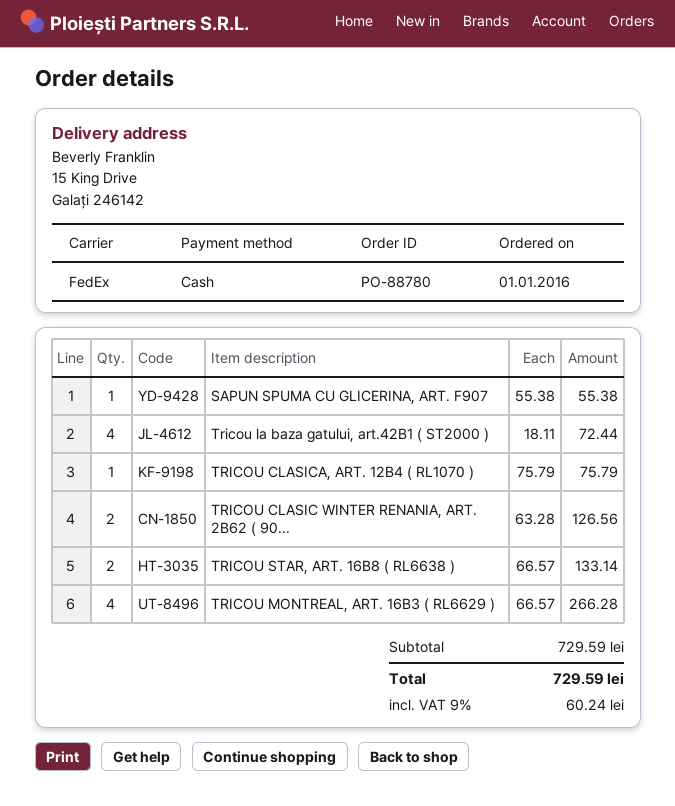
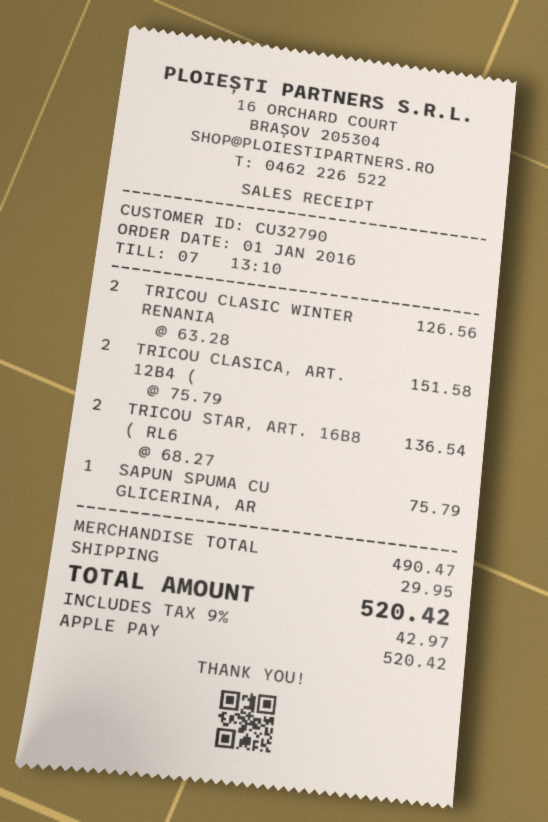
payment method: cash -> Apple Pay
SAPUN SPUMA CU GLICERINA, ART. F907: 1 x 55.38 = 55.38 -> 1 x 75.79 = 75.79
Tricou la baza gatului, art.42B1 ( ST2000 ): 4 x 18.11 = 72.44 -> none
TRICOU CLASICA, ART. 12B4 ( RL1070 ): 1 x 75.79 = 75.79 -> 2 x 75.79 = 151.58
TRICOU STAR, ART. 16B8 ( RL6638 ): 2 x 66.57 = 133.14 -> 2 x 68.27 = 136.54
TRICOU MONTREAL, ART. 16B3 ( RL6629 ): 4 x 66.57 = 266.28 -> none
subtotal: 729.59 -> 490.47
shipping: none -> 29.95
tax: 9% = 60.24 -> 9% = 42.97
total: 729.59 -> 520.42

